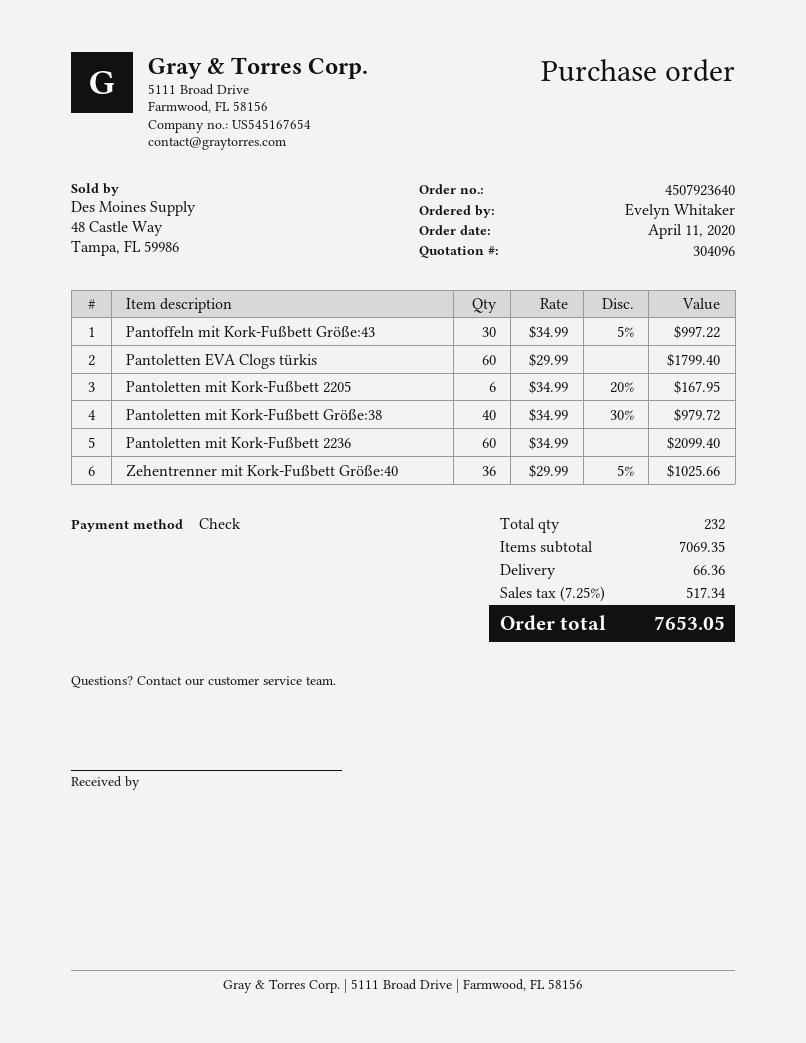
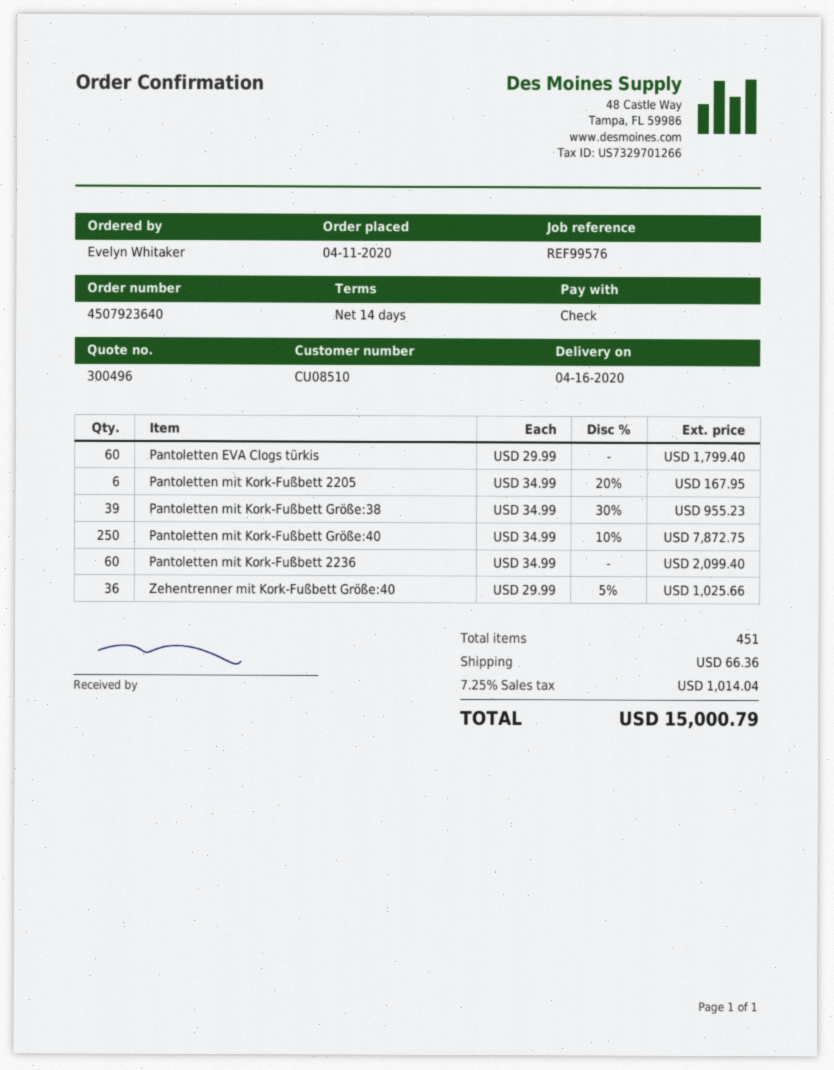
quote number: 304096 -> 300496
Pantoffeln mit Kork-Fußbett Größe:43: 30 x 34.99 - 5% = 997.22 -> none
Pantoletten mit Kork-Fußbett Größe:38: 40 x 34.99 - 30% = 979.72 -> 39 x 34.99 - 30% = 955.23
Pantoletten mit Kork-Fußbett Größe:40: none -> 250 x 34.99 - 10% = 7872.75
total quantity: 232 -> 451
tax: 7.25% = 517.34 -> 7.25% = 1014.04
total: 7653.05 -> 15000.79

